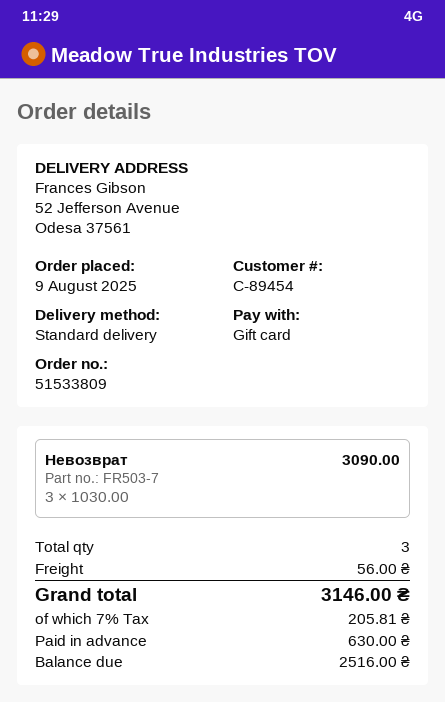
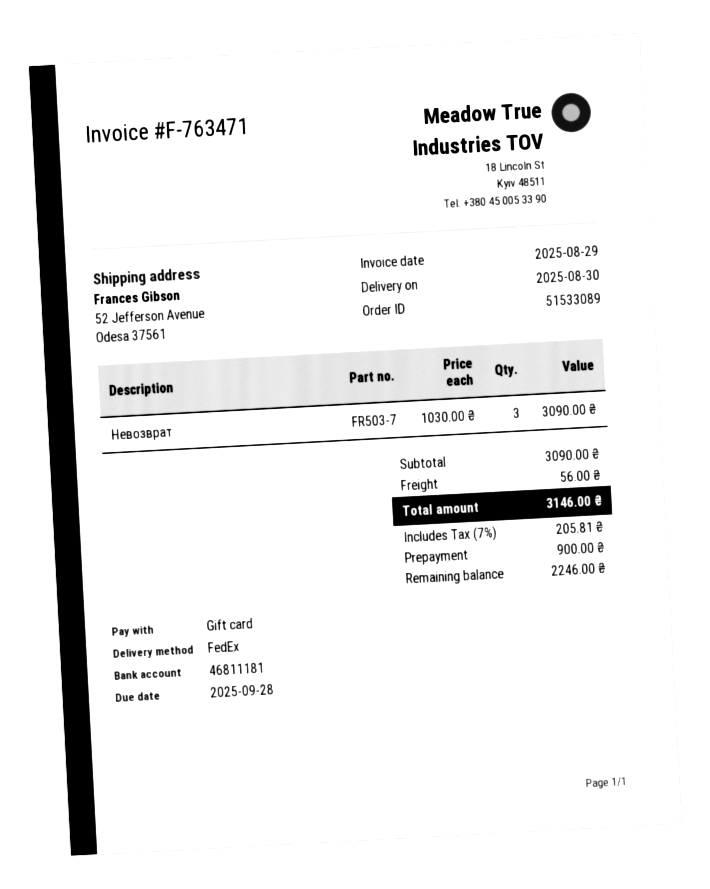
order number: 51533809 -> 51533089
shipping method: standard -> FedEx
deposit: 630.00 -> 900.00
balance: 2516.00 -> 2246.00

